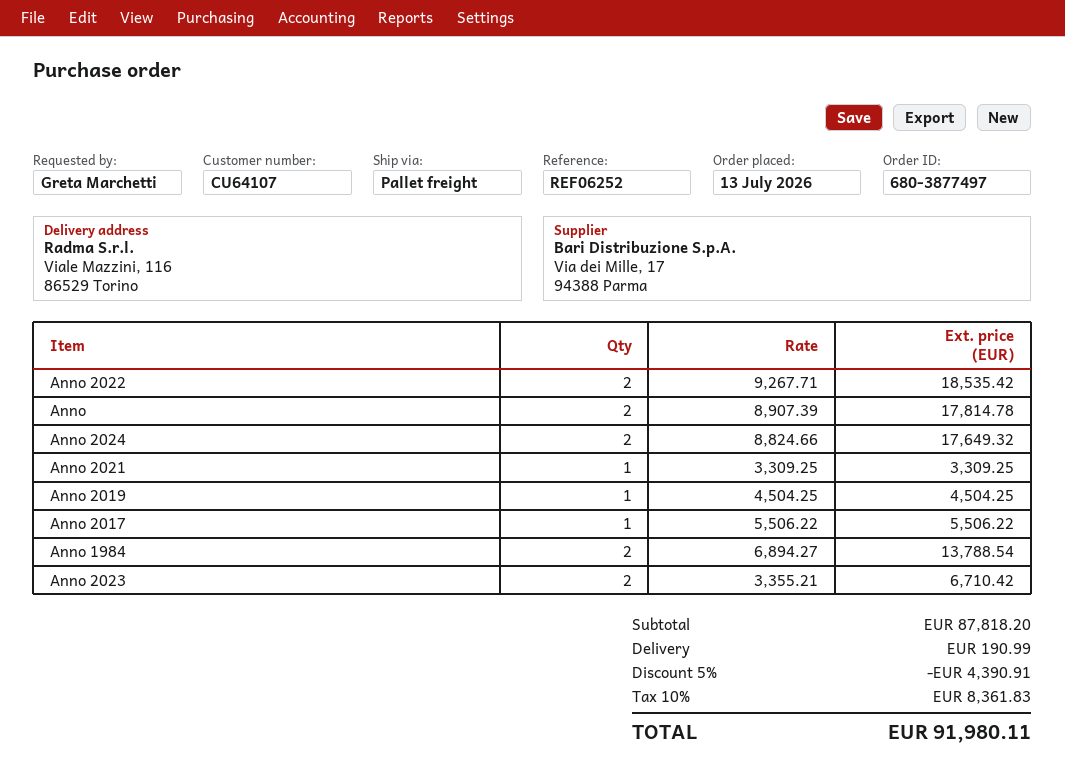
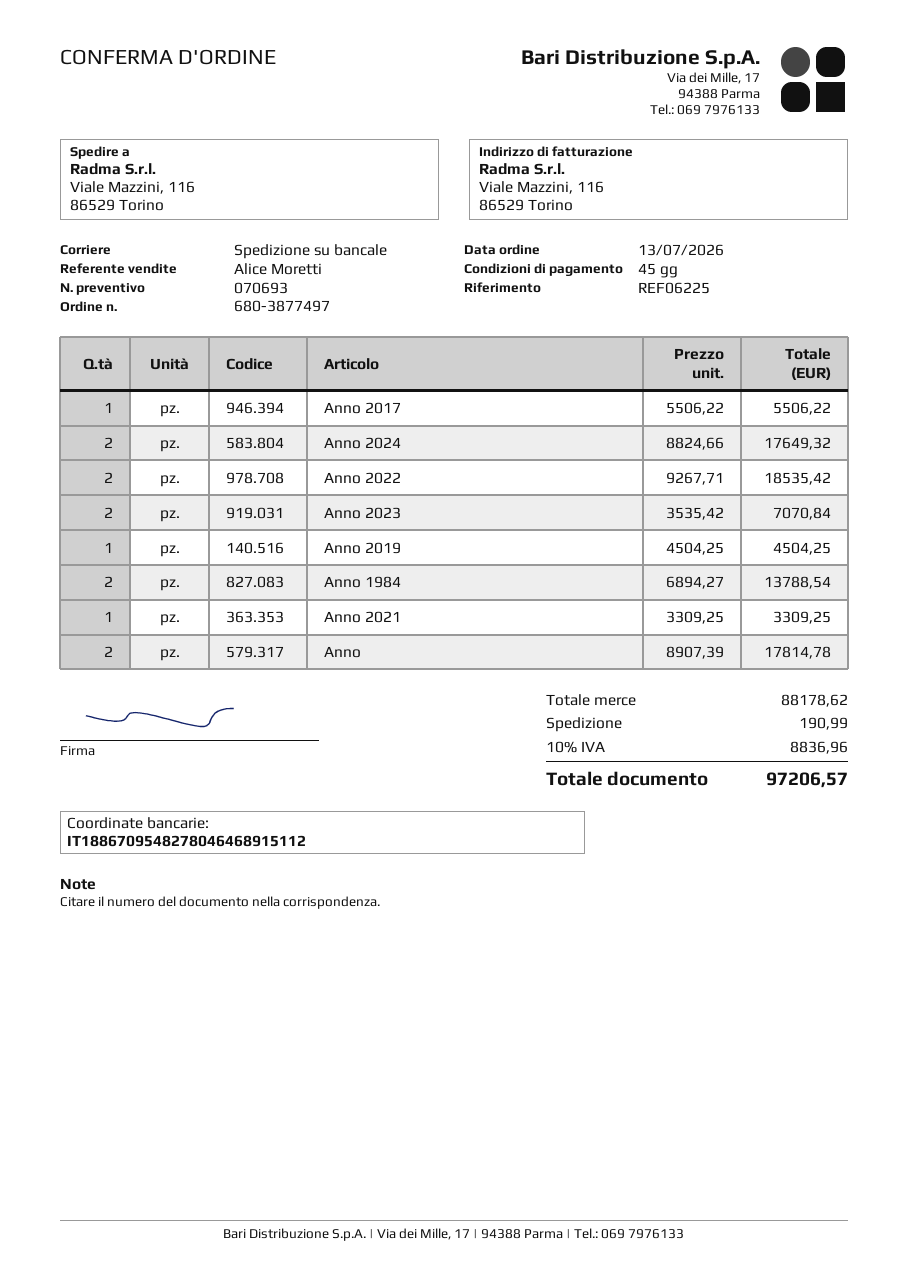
reference: REF06252 -> REF06225
Anno 2023: 2 x 3355.21 = 6710.42 -> 2 x 3535.42 = 7070.84
subtotal: 87818.20 -> 88178.62
discount: 5% = 4390.91 -> none
tax: 10% = 8361.83 -> 10% = 8836.96
total: 91980.11 -> 97206.57

